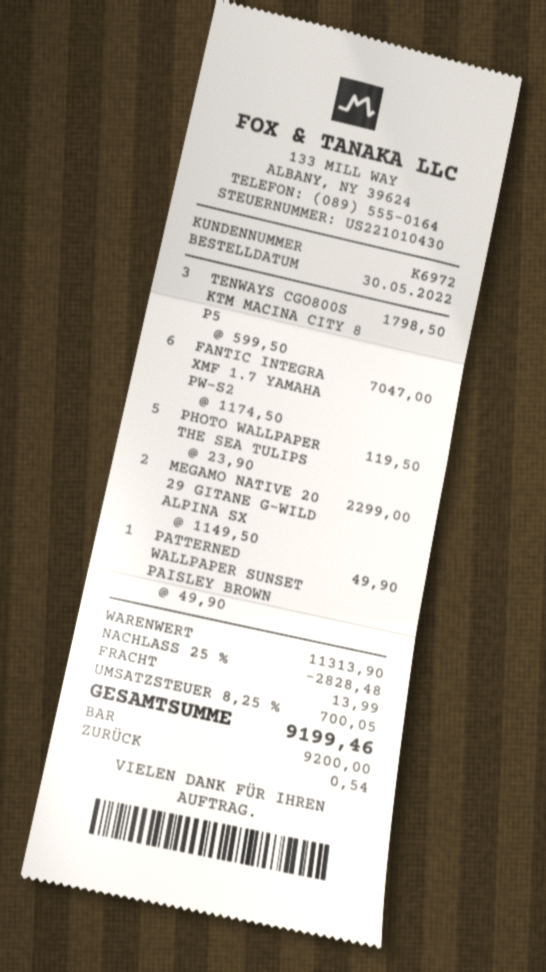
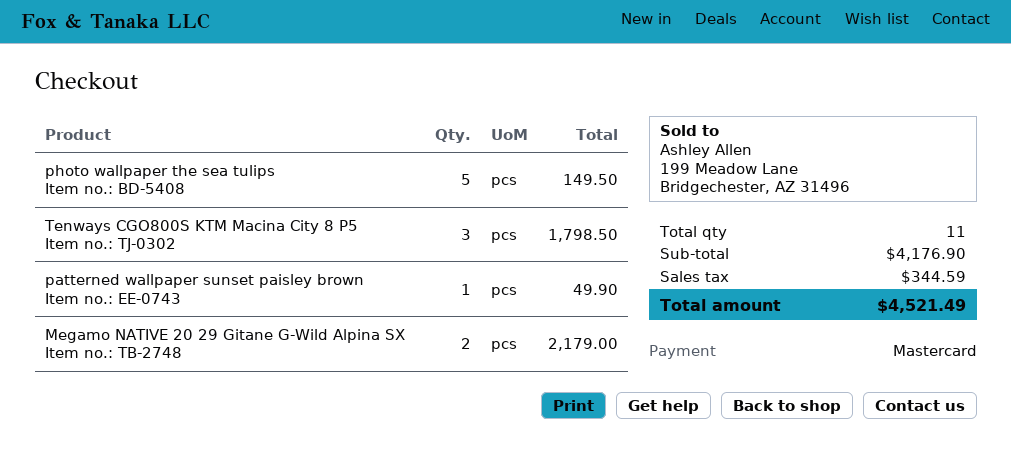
payment method: cash -> Mastercard
FANTIC INTEGRA XMF 1.7 YAMAHA PW-S2: 6 for 7047.00 -> none
PHOTO WALLPAPER THE SEA TULIPS: 5 for 119.50 -> 5 for 149.50
MEGAMO NATIVE 20 29 GITANE G-WILD ALPINA SX: 2 for 2299.00 -> 2 for 2179.00
subtotal: 11313.90 -> 4176.90
discount: 25% = 2828.48 -> none
shipping: 13.99 -> none
tax: 700.05 -> 344.59
total: 9199.46 -> 4521.49

